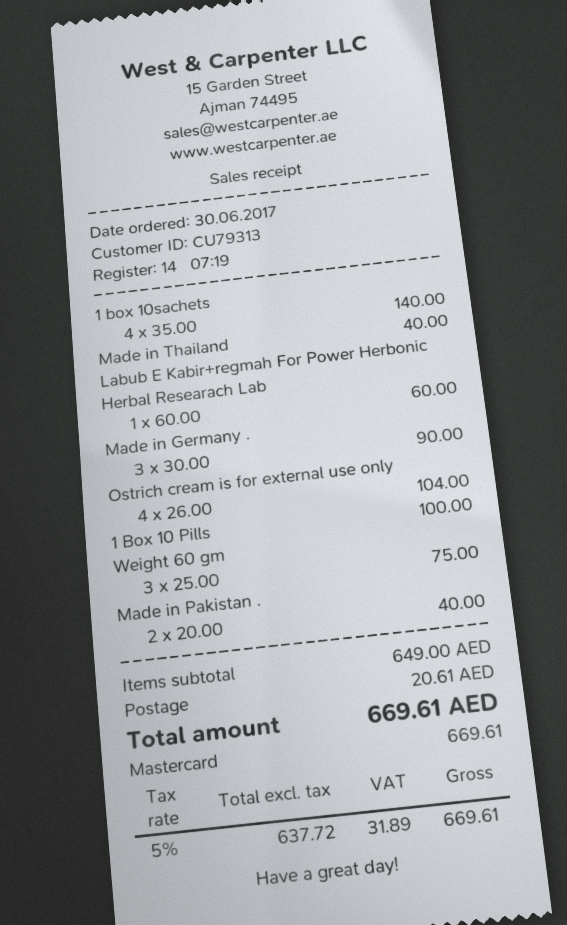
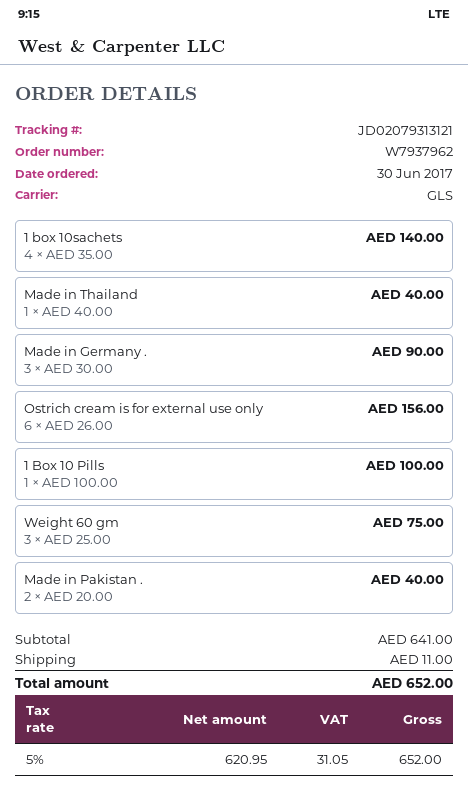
Labub E Kabir+regmah For Power Herbonic Herbal Researach Lab: 1 x 60.00 = 60.00 -> none
Ostrich cream is for external use only: 4 x 26.00 = 104.00 -> 6 x 26.00 = 156.00
subtotal: 649.00 -> 641.00
shipping: 20.61 -> 11.00
net: 637.72 -> 620.95
tax: 5% = 31.89 -> 5% = 31.05
total: 669.61 -> 652.00

